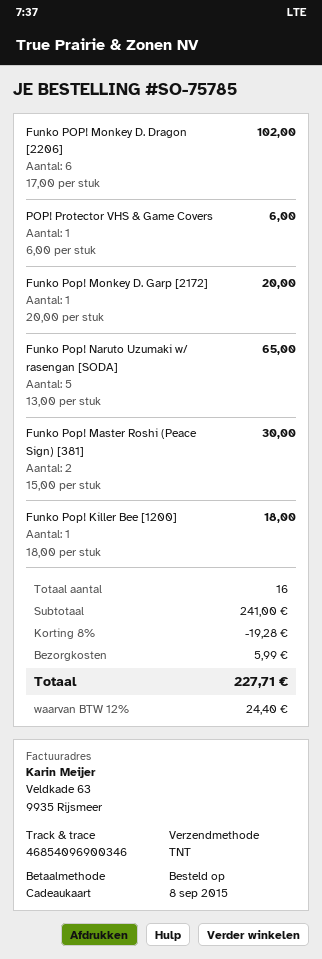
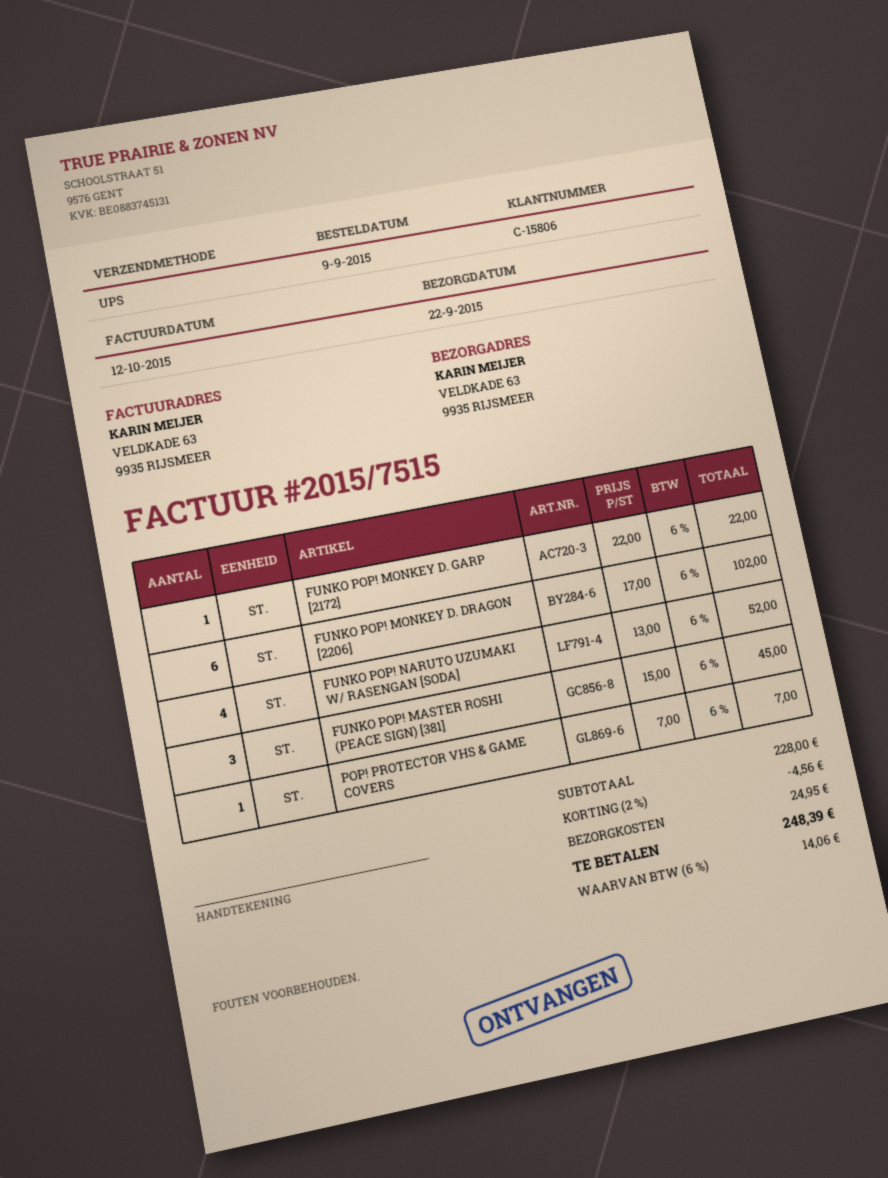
order date: 2015-09-08 -> 2015-09-09
shipping method: TNT -> UPS
POP! Protector VHS & Game Covers: 1 x 6.00 = 6.00 -> 1 x 7.00 = 7.00
Funko Pop! Monkey D. Garp [2172]: 1 x 20.00 = 20.00 -> 1 x 22.00 = 22.00
Funko Pop! Naruto Uzumaki w/ rasengan [SODA]: 5 x 13.00 = 65.00 -> 4 x 13.00 = 52.00
Funko Pop! Master Roshi (Peace Sign) [381]: 2 x 15.00 = 30.00 -> 3 x 15.00 = 45.00
Funko Pop! Killer Bee [1200]: 1 x 18.00 = 18.00 -> none
subtotal: 241.00 -> 228.00
discount: 8% = 19.28 -> 2% = 4.56
shipping: 5.99 -> 24.95
tax: 12% = 24.40 -> 6% = 14.06
total: 227.71 -> 248.39

